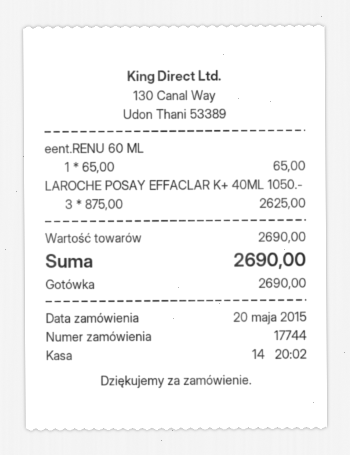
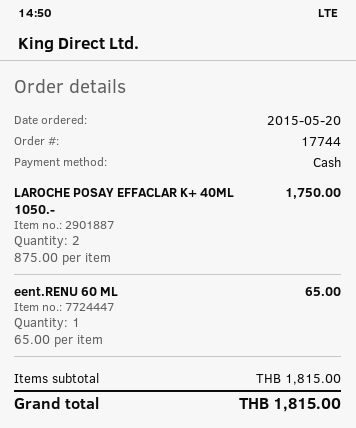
LAROCHE POSAY EFFACLAR K+ 40ML 1050.-: 3 x 875.00 = 2625.00 -> 2 x 875.00 = 1750.00
subtotal: 2690.00 -> 1815.00
total: 2690.00 -> 1815.00

